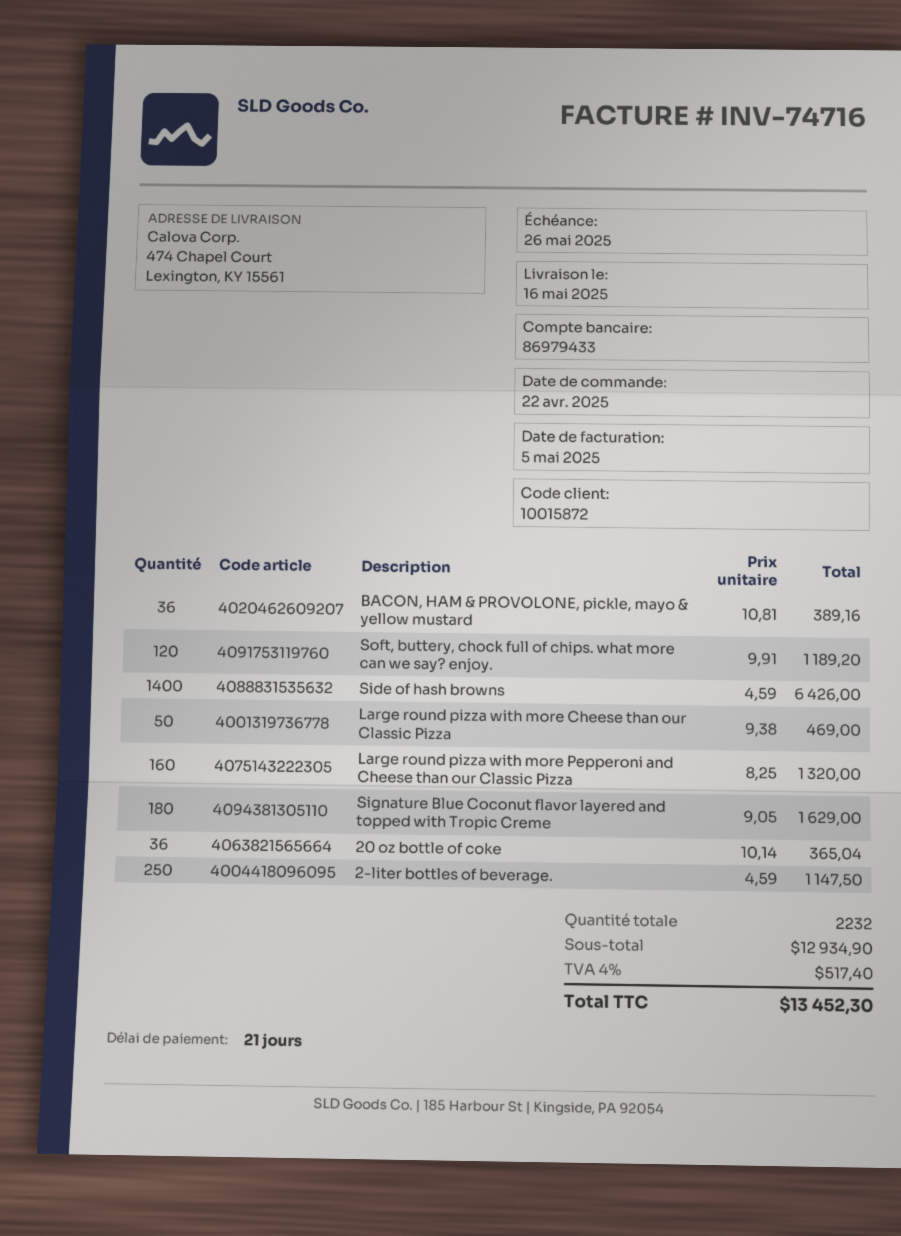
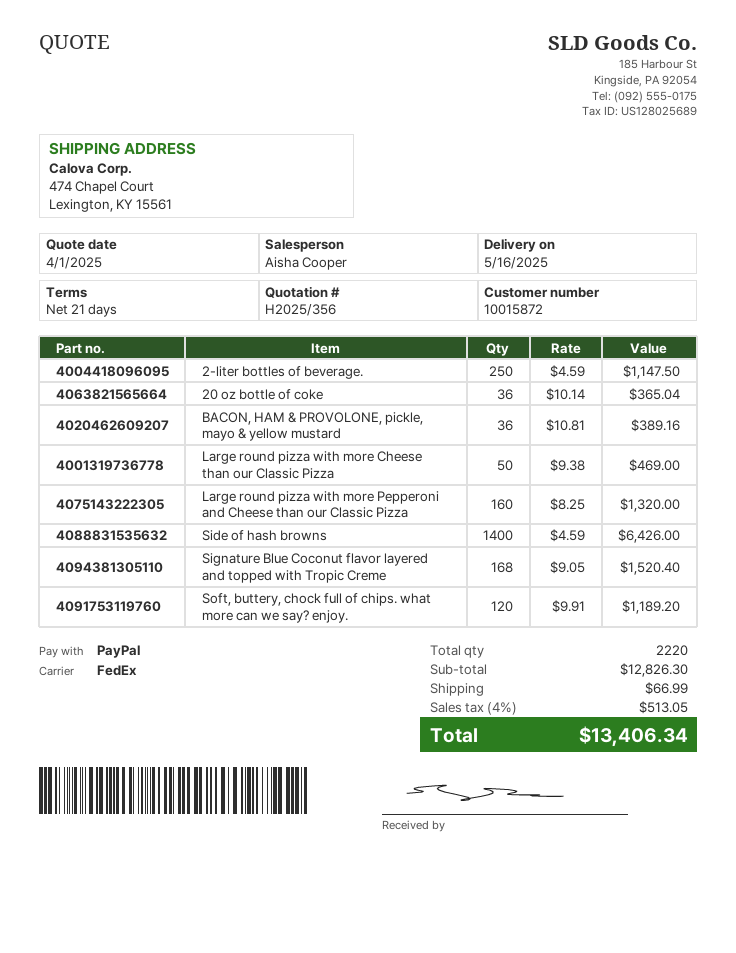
Signature Blue Coconut flavor layered and topped with Tropic Creme: 180 x 9.05 = 1629.00 -> 168 x 9.05 = 1520.40
total quantity: 2232 -> 2220
subtotal: 12934.90 -> 12826.30
shipping: none -> 66.99
tax: 4% = 517.40 -> 4% = 513.05
total: 13452.30 -> 13406.34

